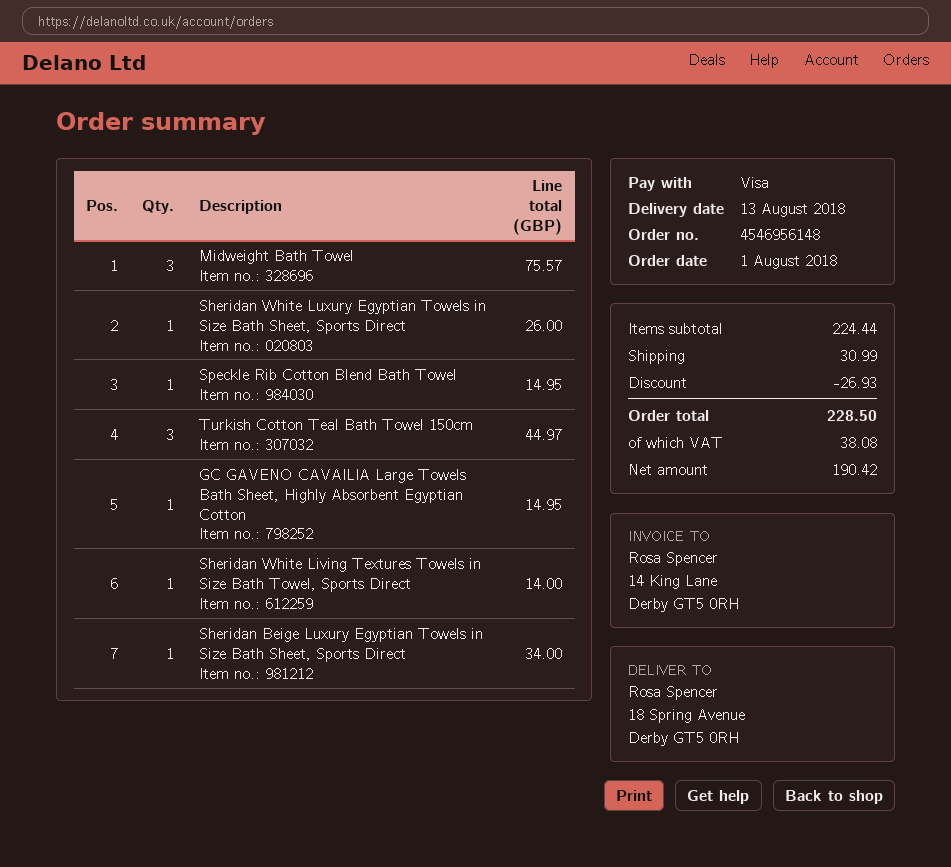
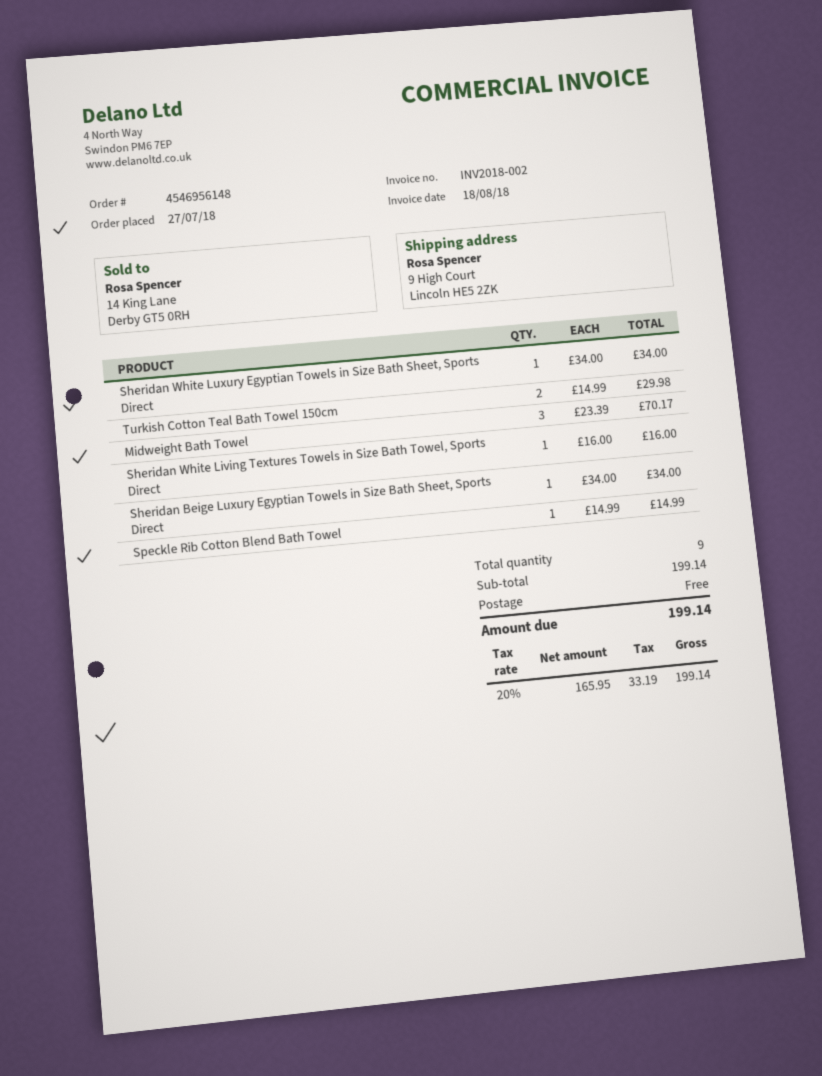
order date: 2018-08-01 -> 2018-07-27
ship to: 18 Spring Avenue, Derby GT5 0RH -> 9 High Court, Lincoln HE5 2ZK
Midweight Bath Towel: 3 for 75.57 -> 3 for 70.17
Sheridan White Luxury Egyptian Towels in Size Bath Sheet, Sports Direct: 1 for 26.00 -> 1 for 34.00
Speckle Rib Cotton Blend Bath Towel: 1 for 14.95 -> 1 for 14.99
Turkish Cotton Teal Bath Towel 150cm: 3 for 44.97 -> 2 for 29.98
GC GAVENO CAVAILIA Large Towels Bath Sheet, Highly Absorbent Egyptian Cotton: 1 for 14.95 -> none
Sheridan White Living Textures Towels in Size Bath Towel, Sports Direct: 1 for 14.00 -> 1 for 16.00
subtotal: 224.44 -> 199.14
discount: 26.93 -> none
shipping: 30.99 -> 0.00
net: 190.42 -> 165.95
tax: 38.08 -> 33.19
total: 228.50 -> 199.14

